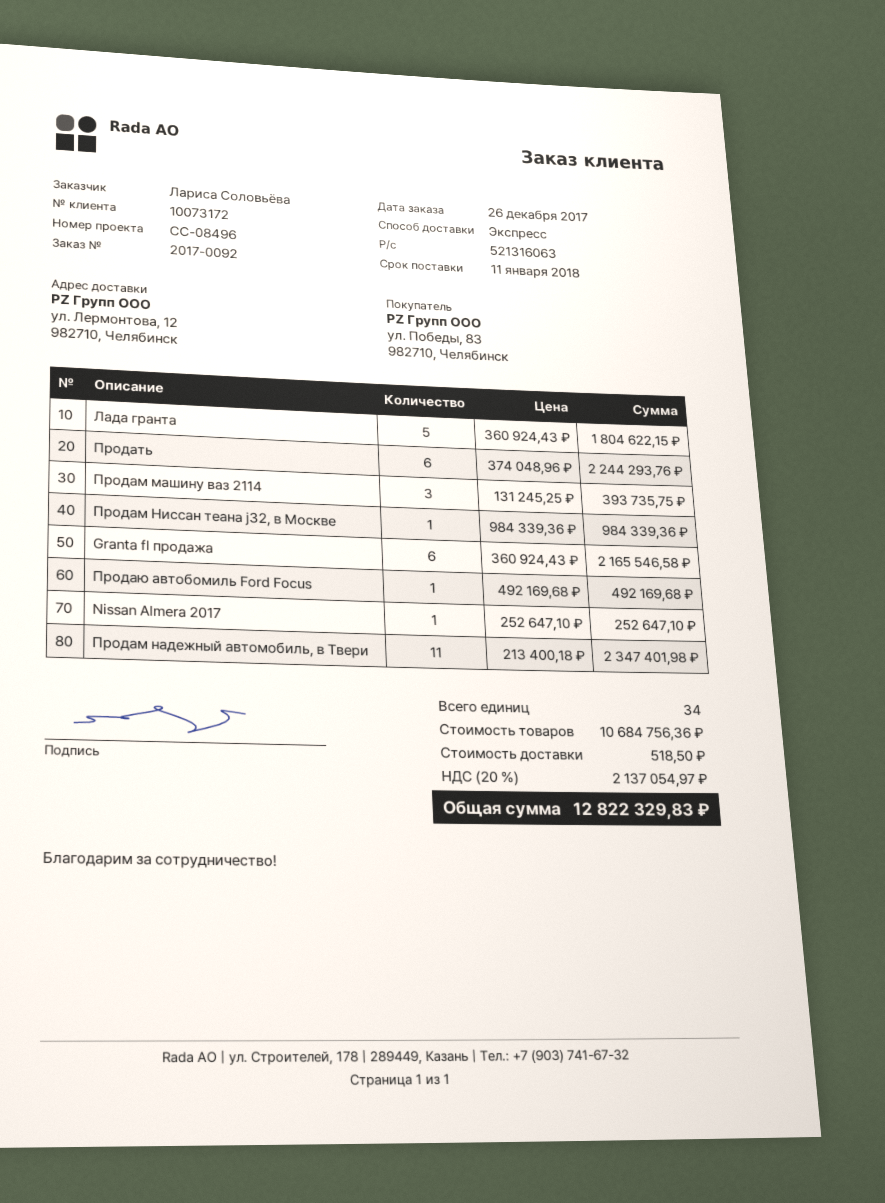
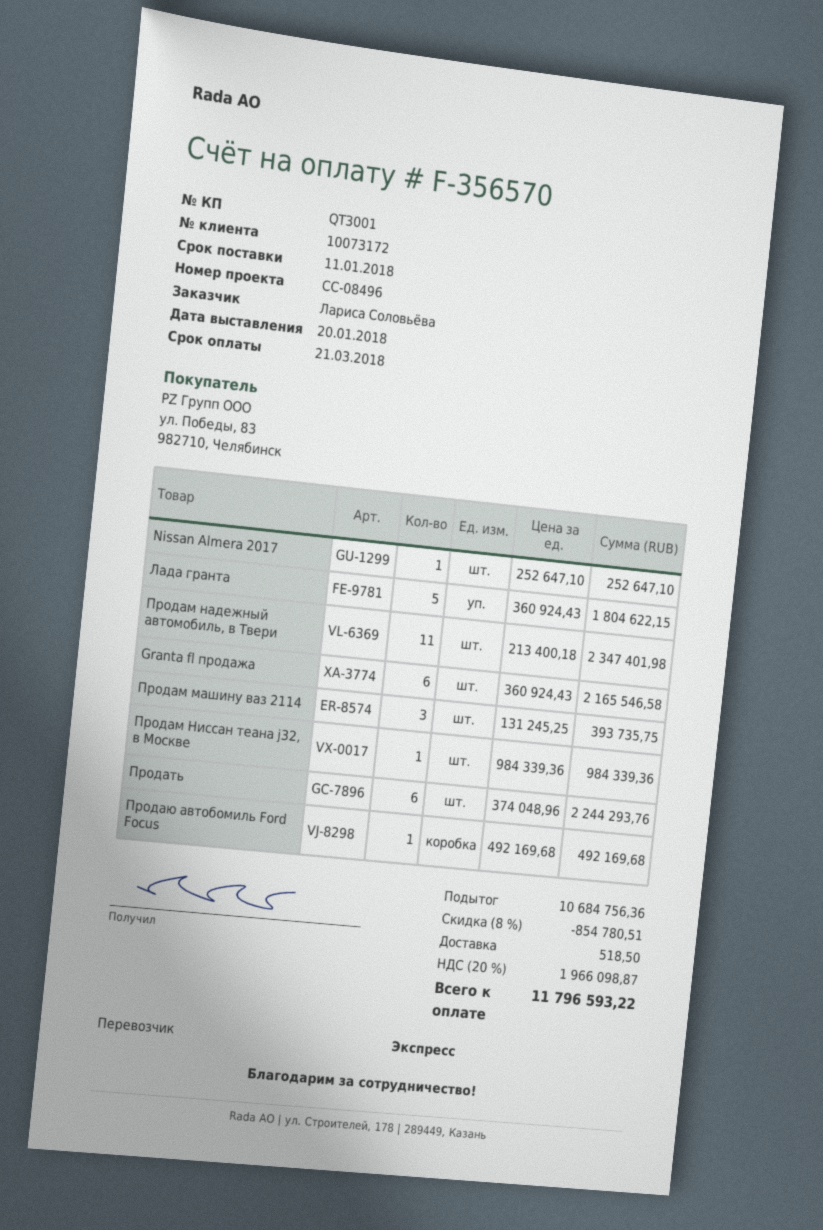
discount: none -> 8% = 854780.51
tax: 20% = 2137054.97 -> 20% = 1966098.87
total: 12822329.83 -> 11796593.22

